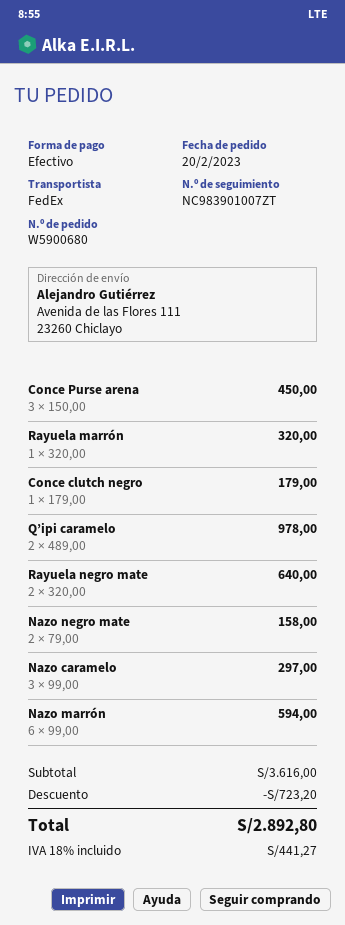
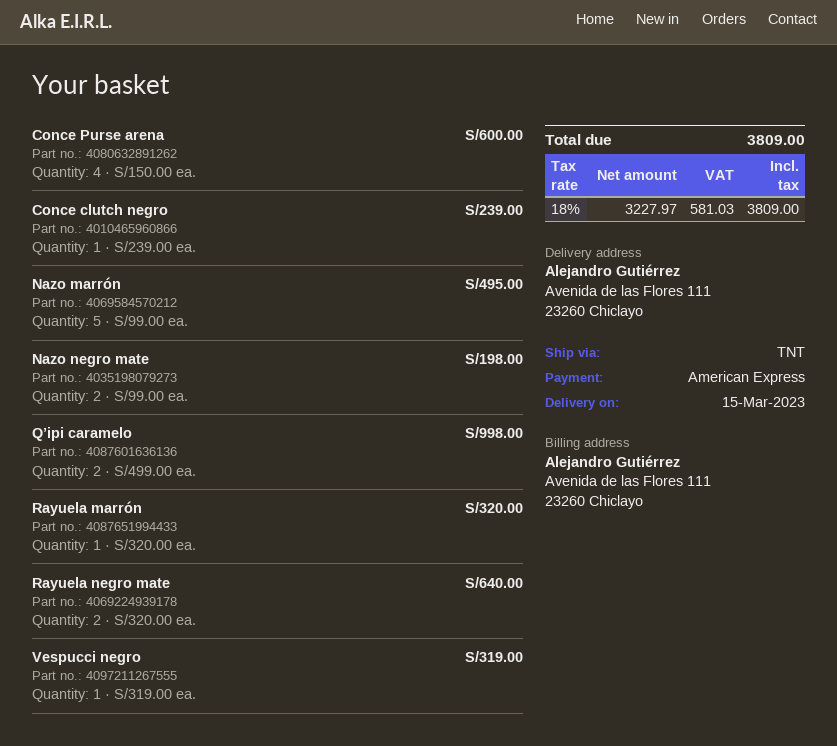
payment method: cash -> American Express
shipping method: FedEx -> TNT
Conce Purse arena: 3 x 150.00 = 450.00 -> 4 x 150.00 = 600.00
Conce clutch negro: 1 x 179.00 = 179.00 -> 1 x 239.00 = 239.00
Q’ipi caramelo: 2 x 489.00 = 978.00 -> 2 x 499.00 = 998.00
Nazo negro mate: 2 x 79.00 = 158.00 -> 2 x 99.00 = 198.00
Nazo caramelo: 3 x 99.00 = 297.00 -> none
Nazo marrón: 6 x 99.00 = 594.00 -> 5 x 99.00 = 495.00
Vespucci negro: none -> 1 x 319.00 = 319.00
discount: 723.20 -> none
tax: 18% = 441.27 -> 18% = 581.03
total: 2892.80 -> 3809.00

